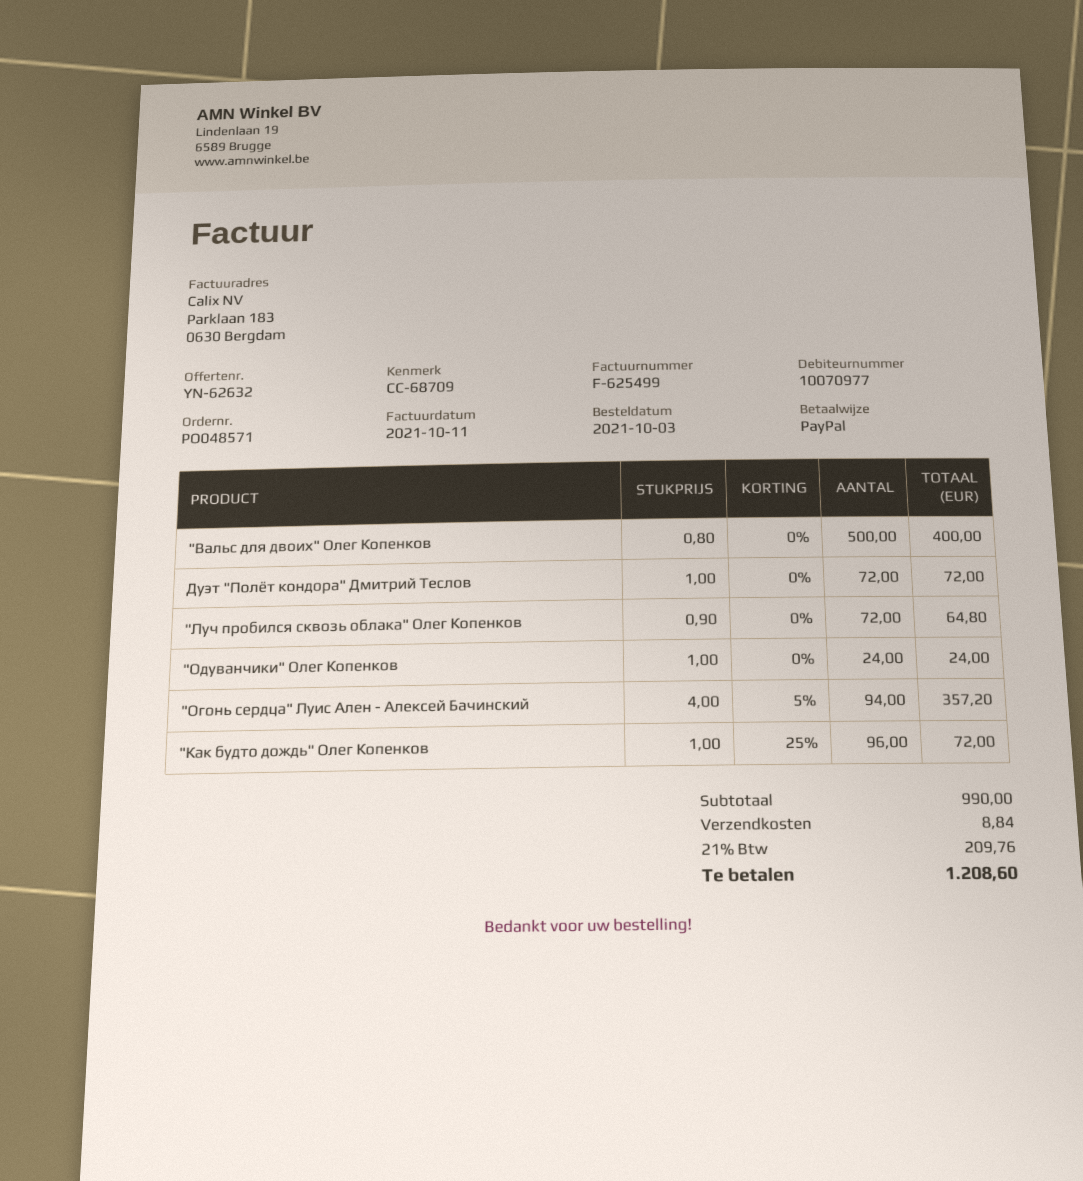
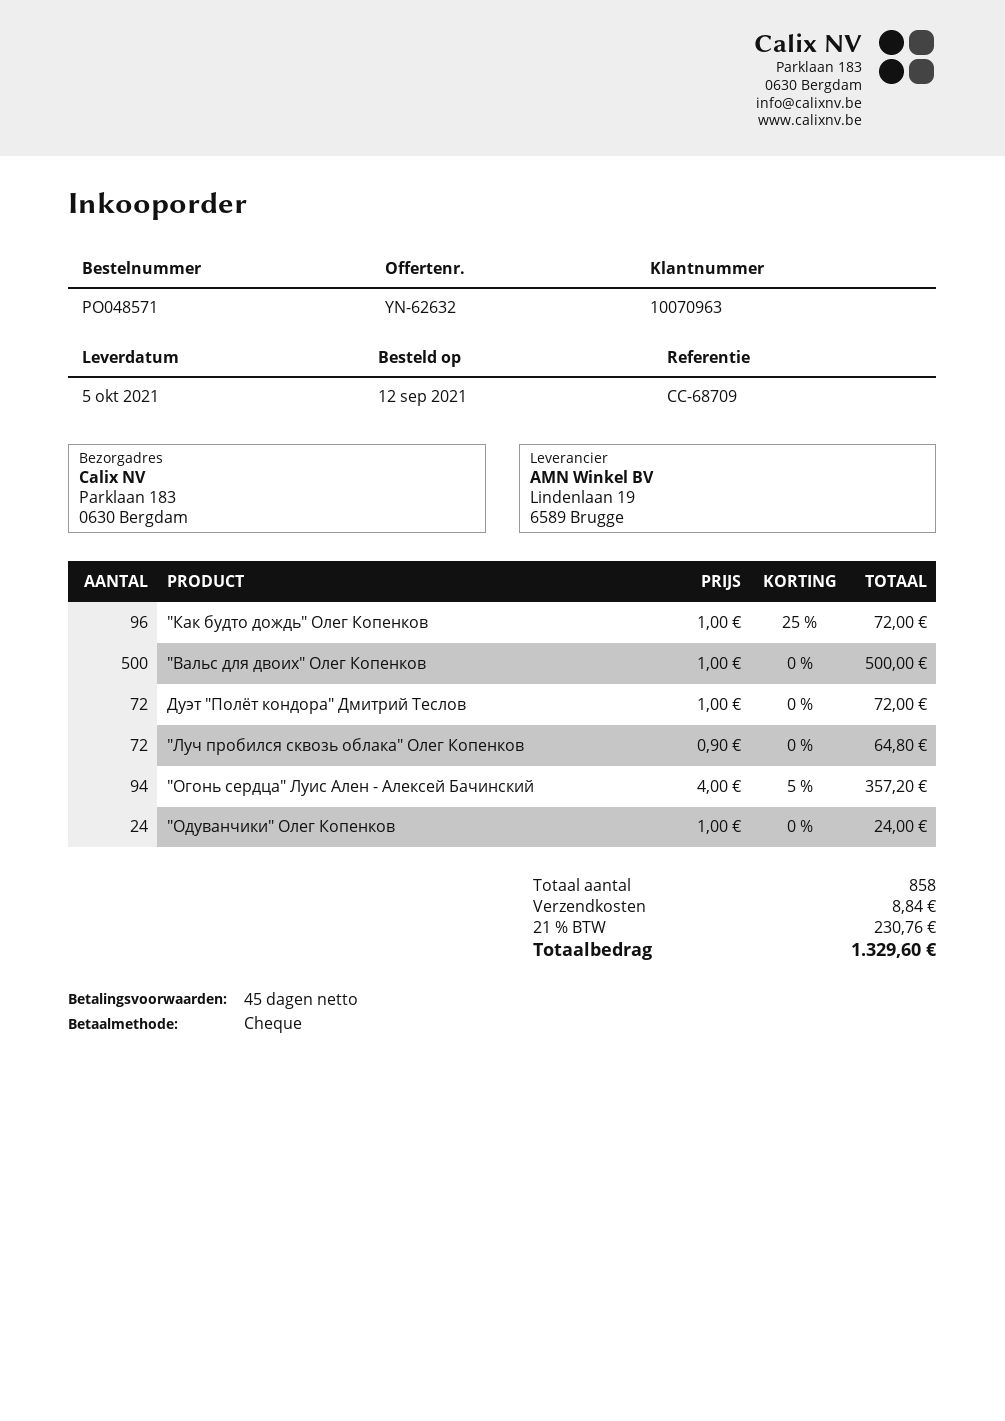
order date: 2021-10-03 -> 2021-09-12
customer number: 10070977 -> 10070963
payment method: PayPal -> cheque
"Вальс для двоих" Олег Копенков: 500 x 0.80 = 400.00 -> 500 x 1.00 = 500.00
tax: 21% = 209.76 -> 21% = 230.76
total: 1208.60 -> 1329.60

